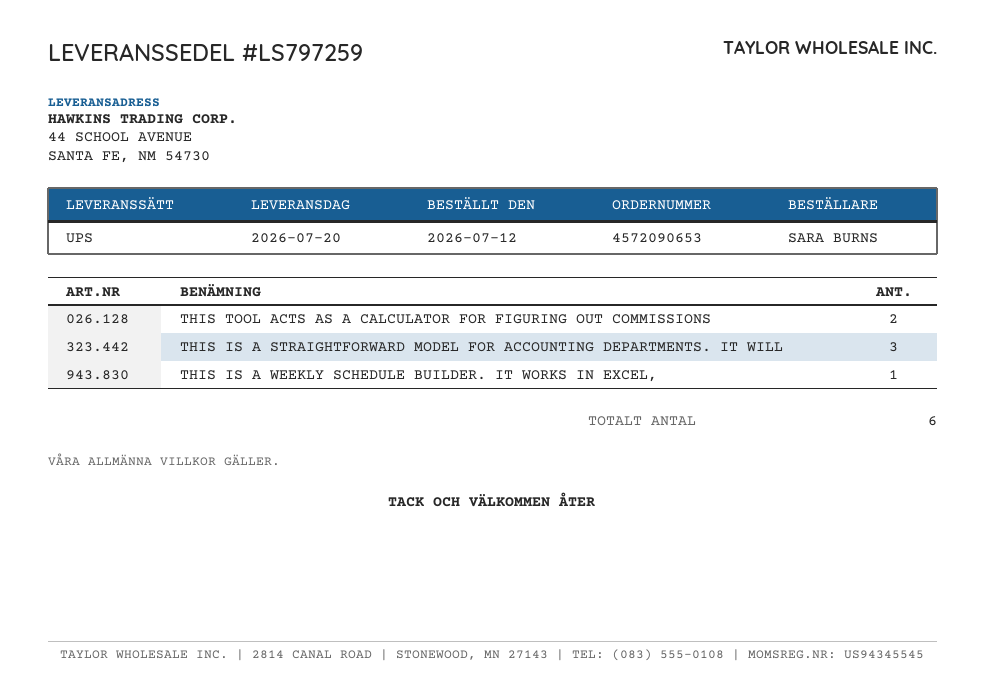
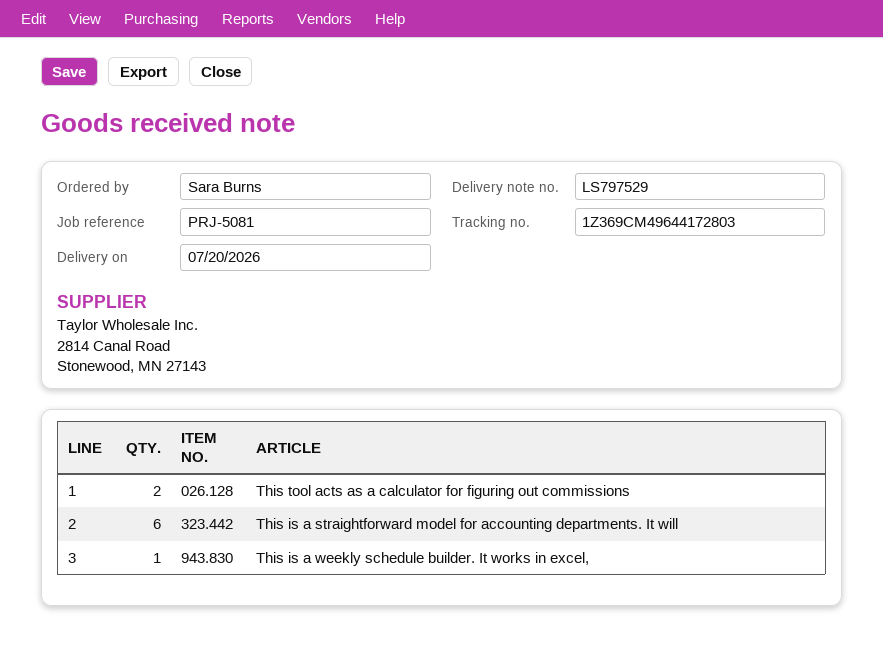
delivery note number: LS797259 -> LS797529
THIS IS A STRAIGHTFORWARD MODEL FOR ACCOUNTING DEPARTMENTS. IT WILL: 3 -> 6

